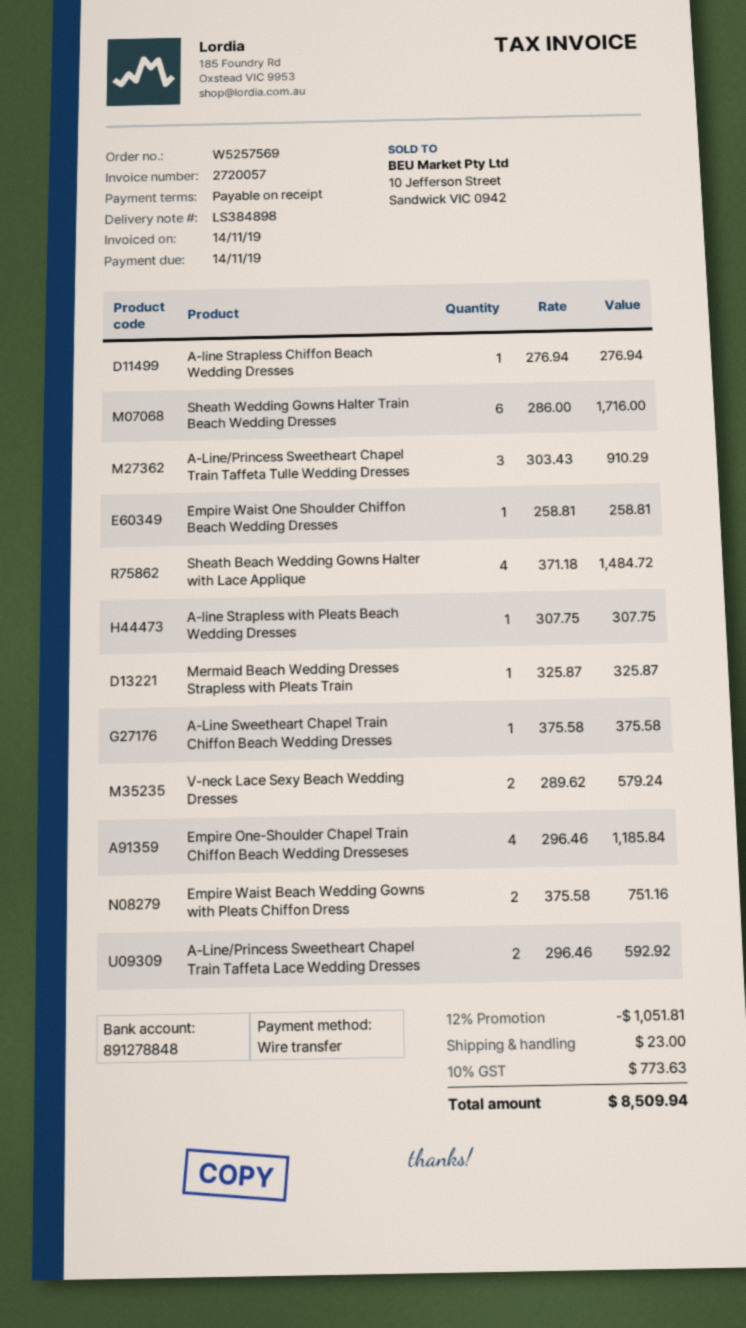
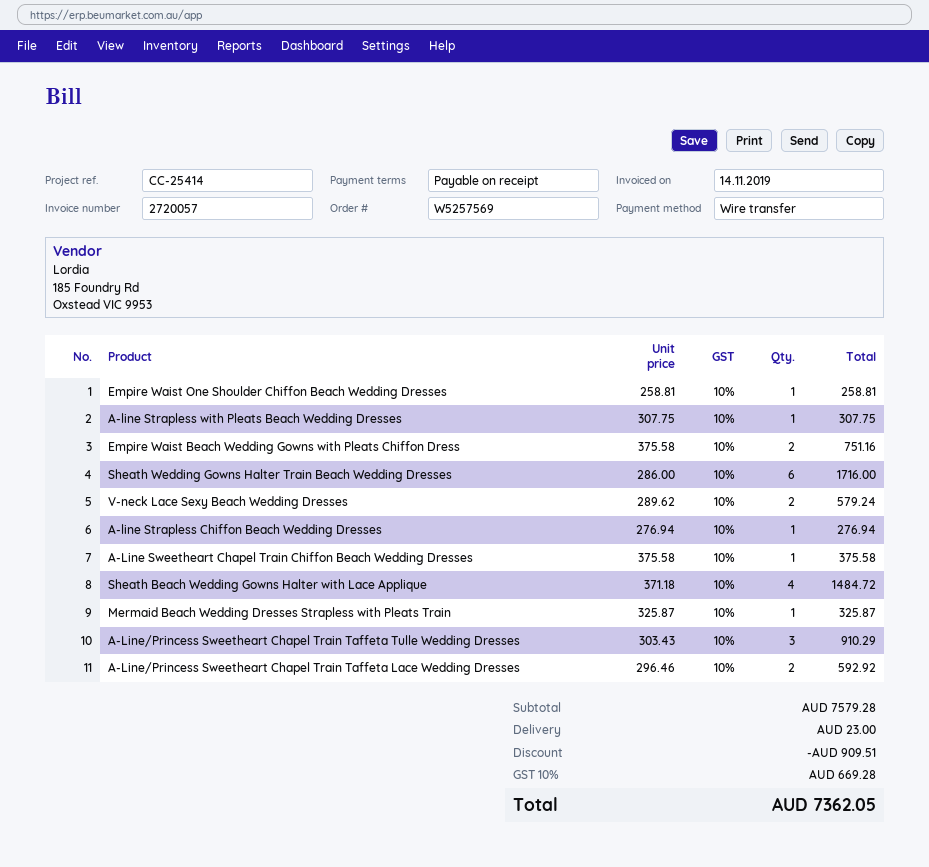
Empire One-Shoulder Chapel Train Chiffon Beach Wedding Dresseses: 4 x 296.46 = 1185.84 -> none
discount: 1051.81 -> 909.51
tax: 10% = 773.63 -> 10% = 669.28
total: 8509.94 -> 7362.05

